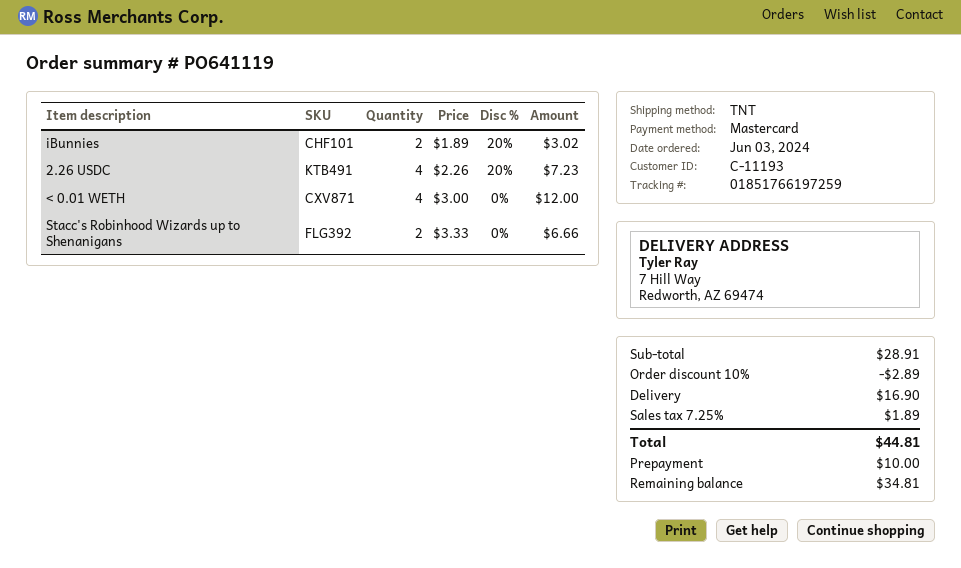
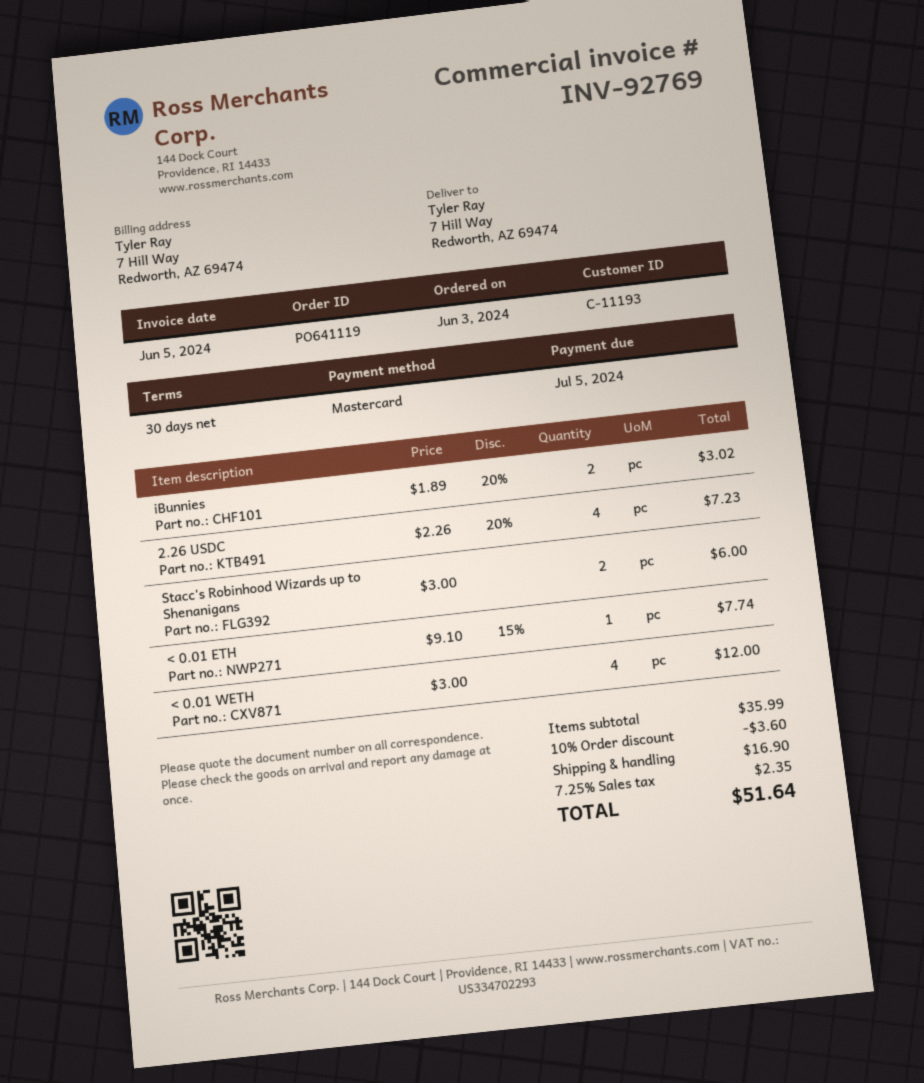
Stacc's Robinhood Wizards up to Shenanigans: 2 x 3.33 = 6.66 -> 2 x 3.00 = 6.00
< 0.01 ETH: none -> 1 x 9.10 - 15% = 7.74
subtotal: 28.91 -> 35.99
discount: 10% = 2.89 -> 10% = 3.60
tax: 7.25% = 1.89 -> 7.25% = 2.35
total: 44.81 -> 51.64

